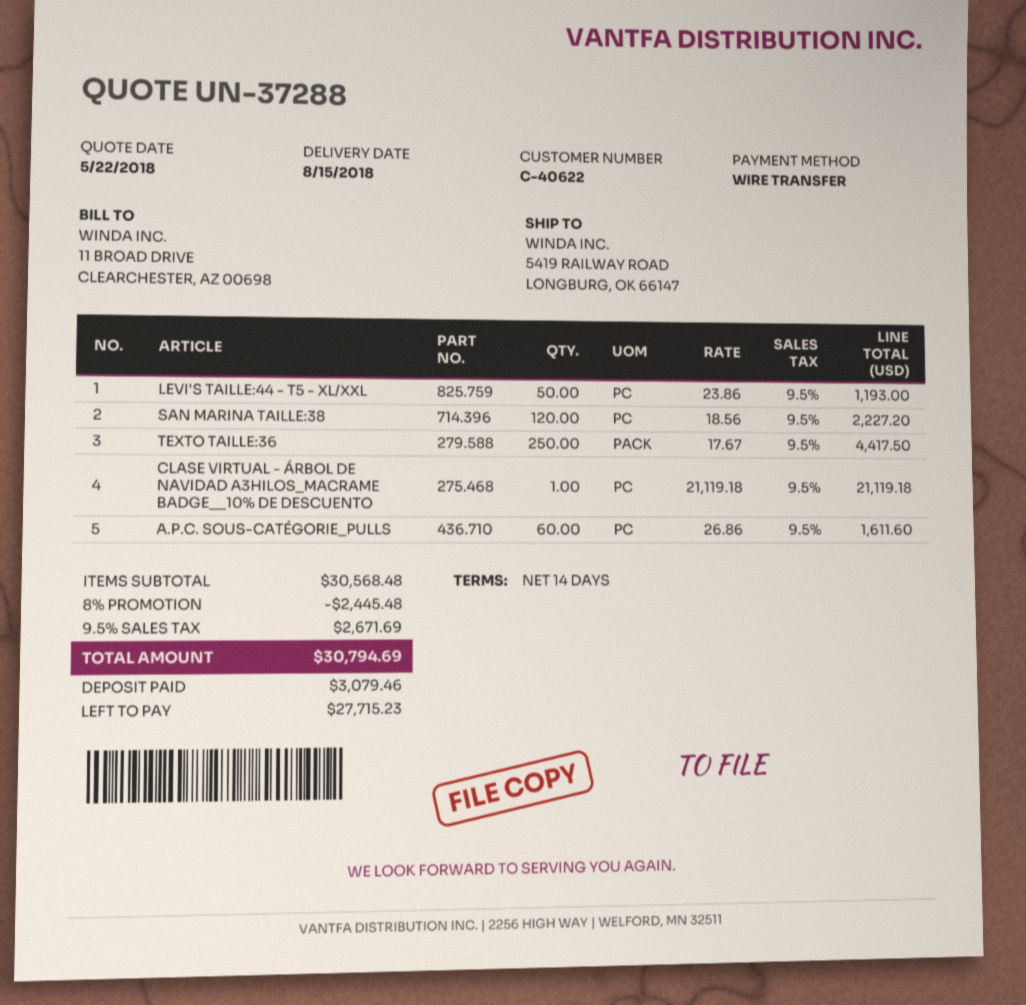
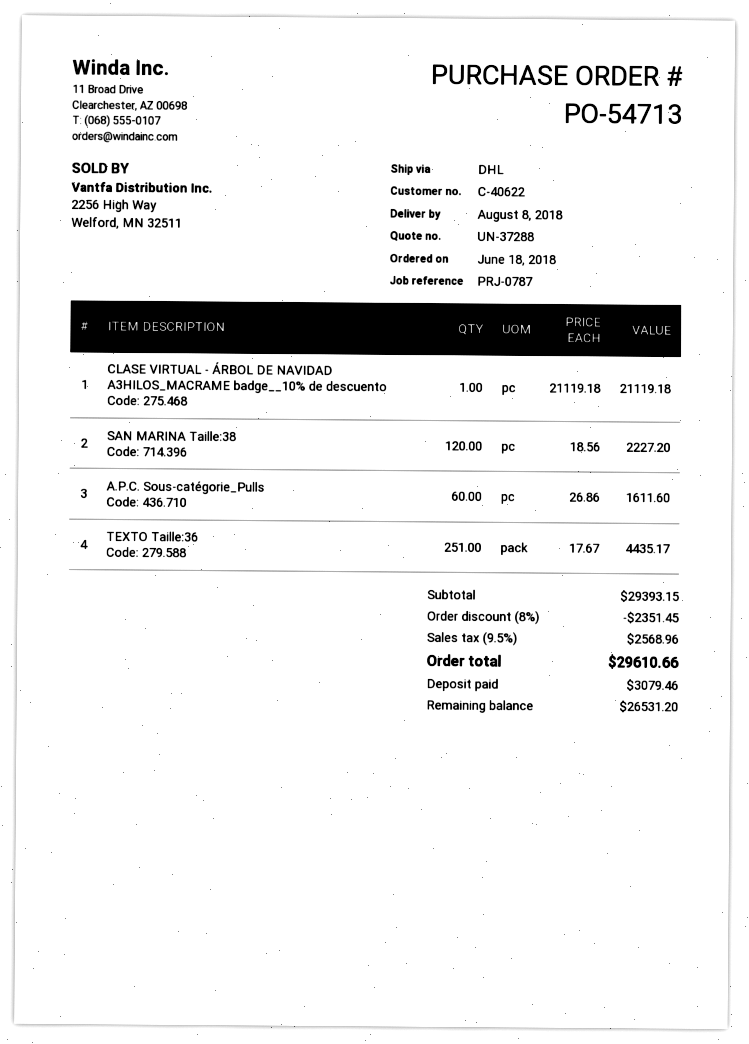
delivery date: 2018-08-15 -> 2018-08-08
LEVI'S TAILLE:44 - T5 - XL/XXL: 50 x 23.86 = 1193.00 -> none
TEXTO TAILLE:36: 250 x 17.67 = 4417.50 -> 251 x 17.67 = 4435.17
subtotal: 30568.48 -> 29393.15
discount: 8% = 2445.48 -> 8% = 2351.45
tax: 9.5% = 2671.69 -> 9.5% = 2568.96
total: 30794.69 -> 29610.66
balance: 27715.23 -> 26531.20

